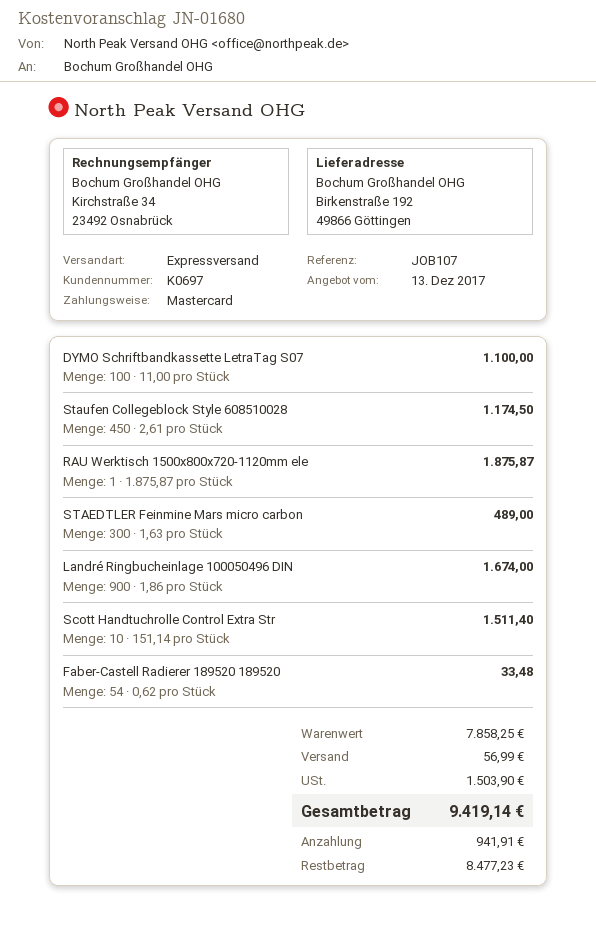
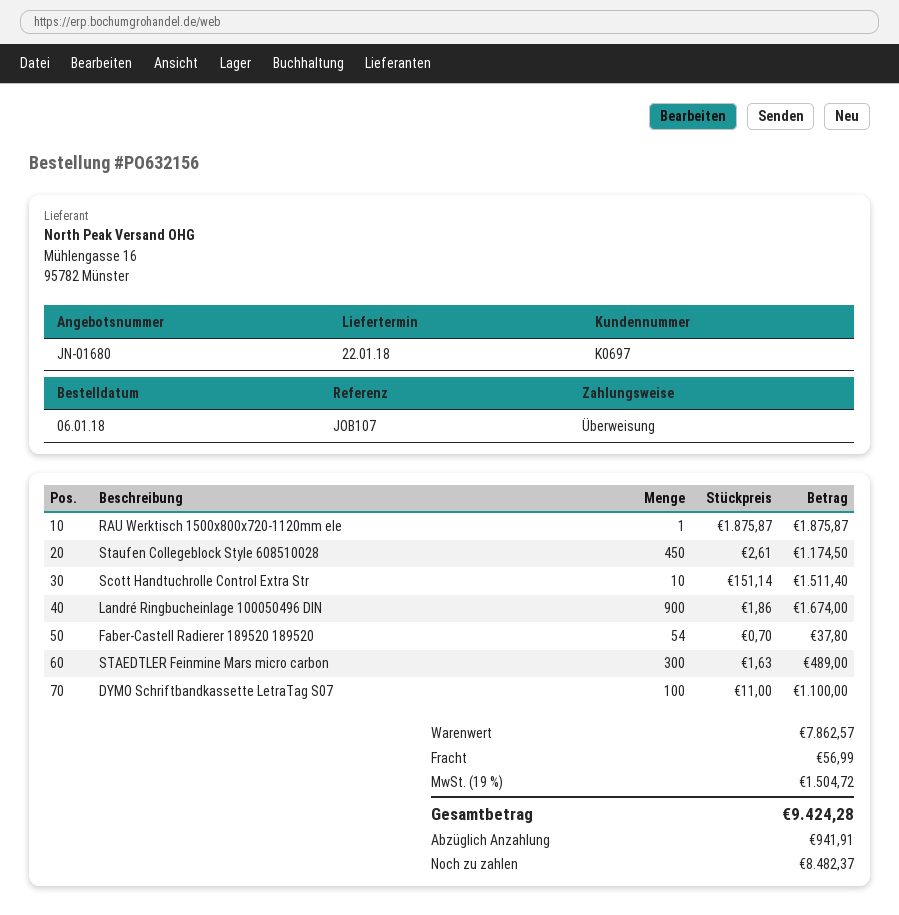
payment method: Mastercard -> bank transfer
Faber-Castell Radierer 189520 189520: 54 x 0.62 = 33.48 -> 54 x 0.70 = 37.80
subtotal: 7858.25 -> 7862.57
tax: 1503.90 -> 1504.72
total: 9419.14 -> 9424.28
balance: 8477.23 -> 8482.37

